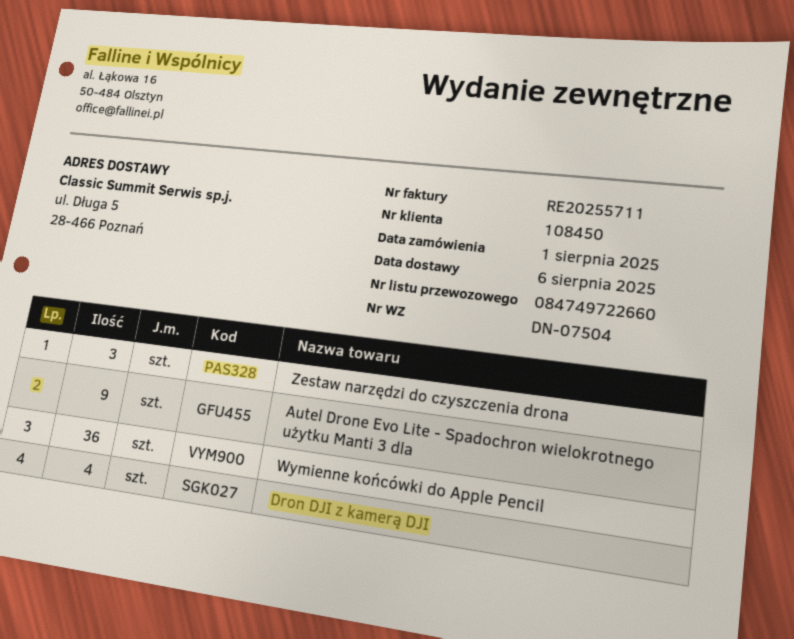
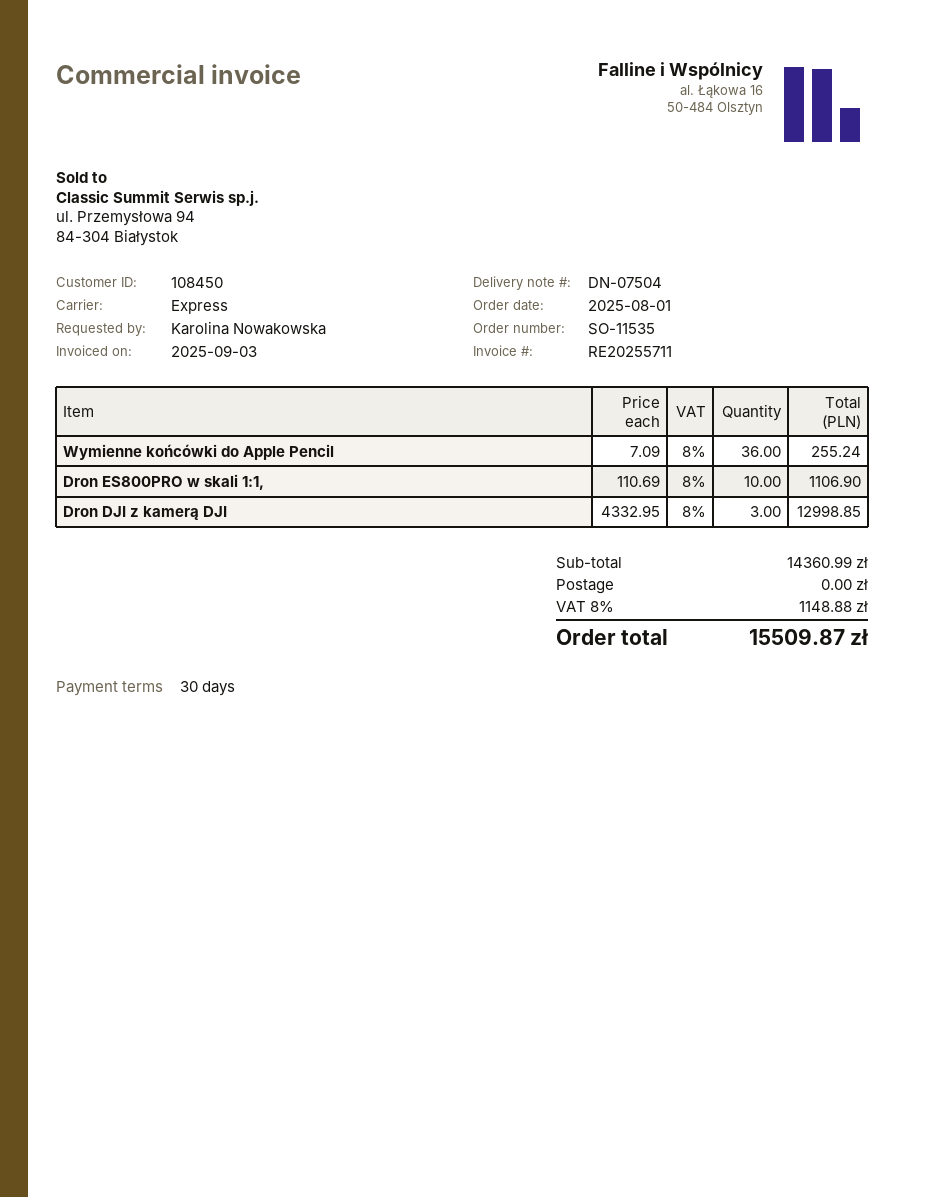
Zestaw narzędzi do czyszczenia drona: 3 -> none
Autel Drone Evo Lite - Spadochron wielokrotnego użytku Manti 3 dla: 9 -> none
Dron DJI z kamerą DJI: 4 -> 3
Dron ES800PRO w skali 1:1,: none -> 10

